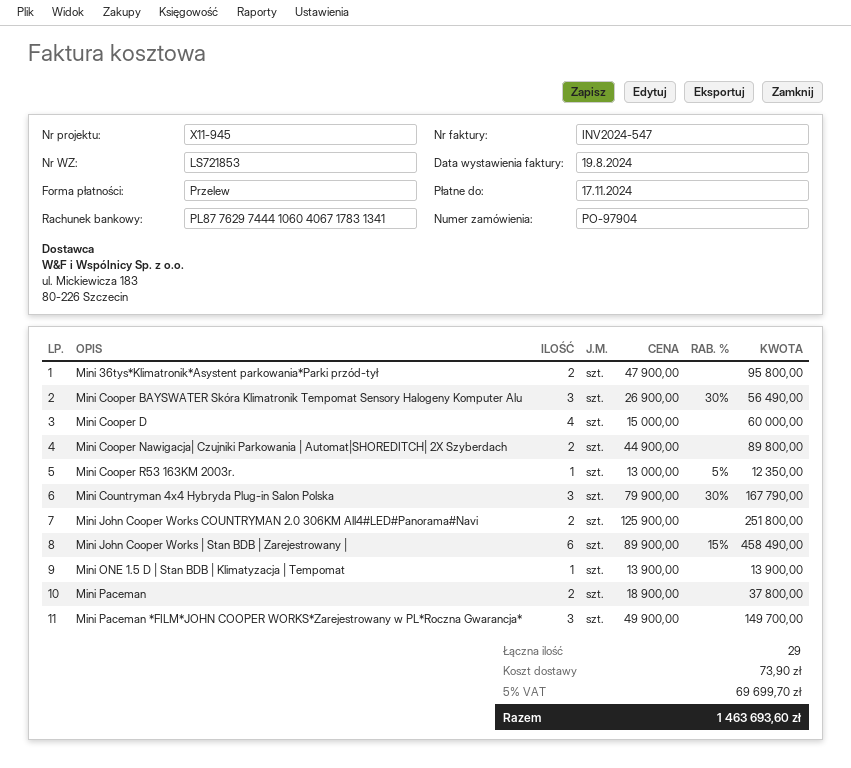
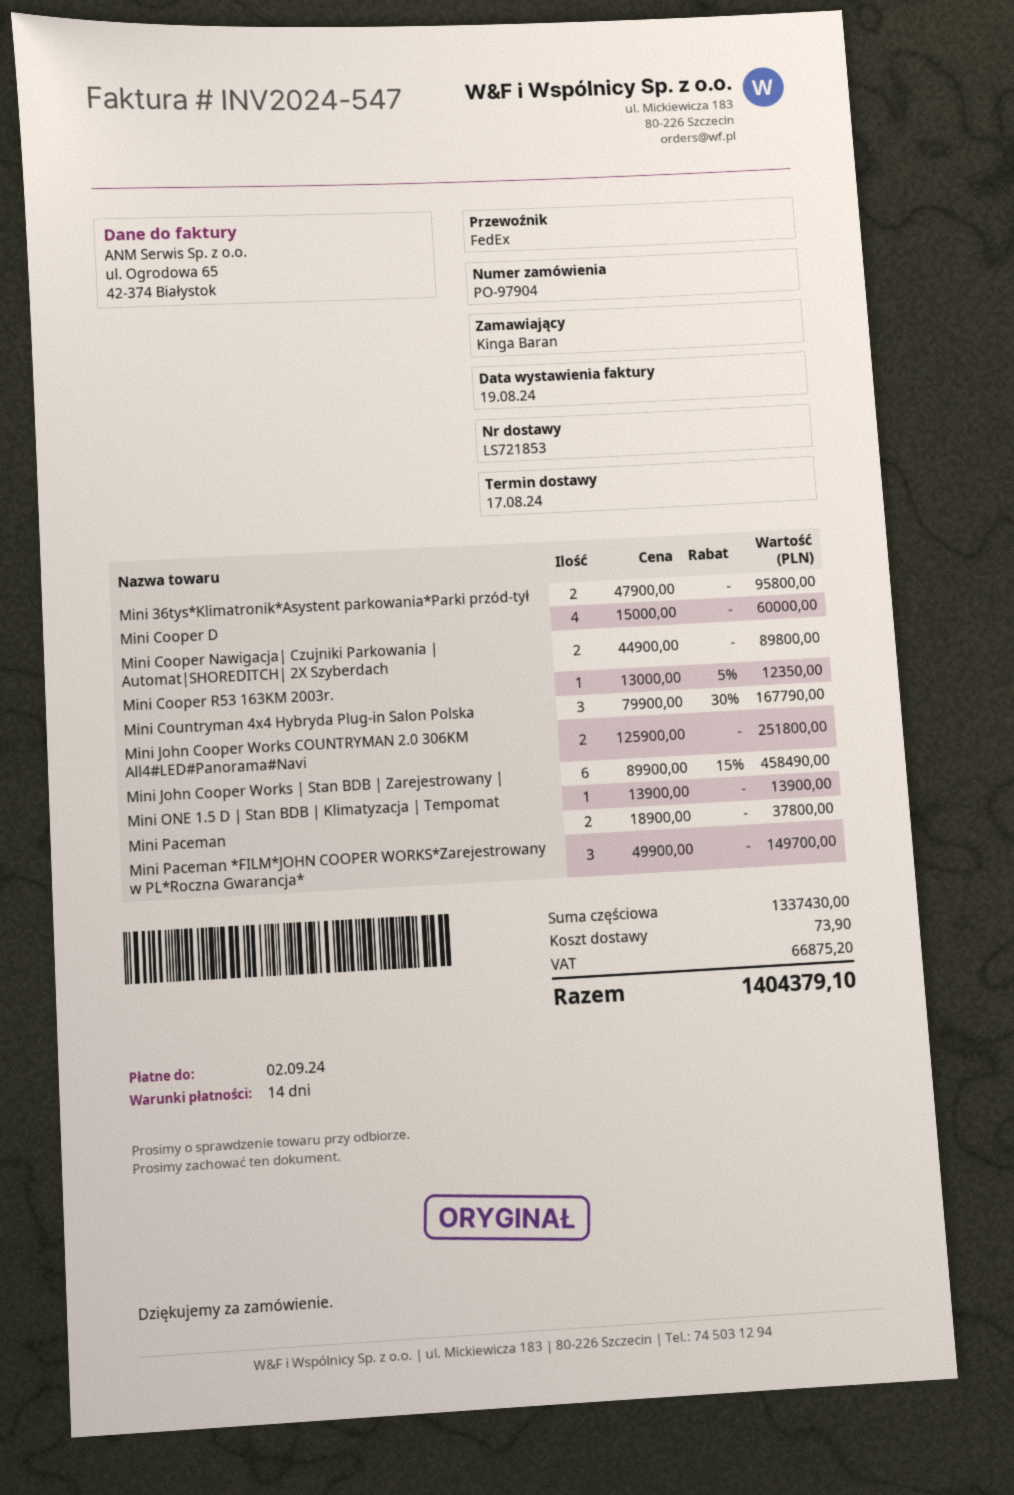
due date: 2024-11-17 -> 2024-09-02
Mini Cooper BAYSWATER Skóra Klimatronik Tempomat Sensory Halogeny Komputer Alu: 3 x 26900.00 - 30% = 56490.00 -> none
tax: 69699.70 -> 66875.20
total: 1463693.60 -> 1404379.10

